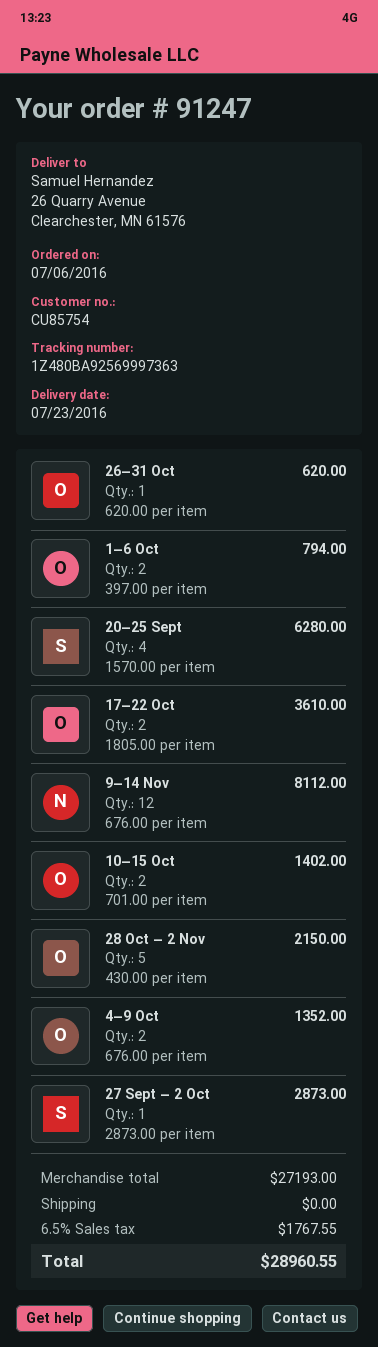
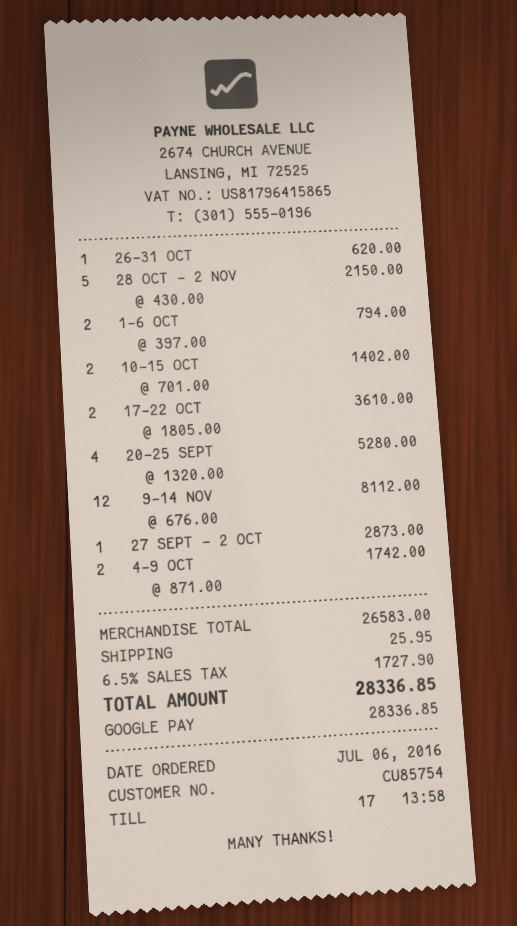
20–25 Sept: 4 x 1570.00 = 6280.00 -> 4 x 1320.00 = 5280.00
4–9 Oct: 2 x 676.00 = 1352.00 -> 2 x 871.00 = 1742.00
subtotal: 27193.00 -> 26583.00
shipping: 0.00 -> 25.95
tax: 6.5% = 1767.55 -> 6.5% = 1727.90
total: 28960.55 -> 28336.85

